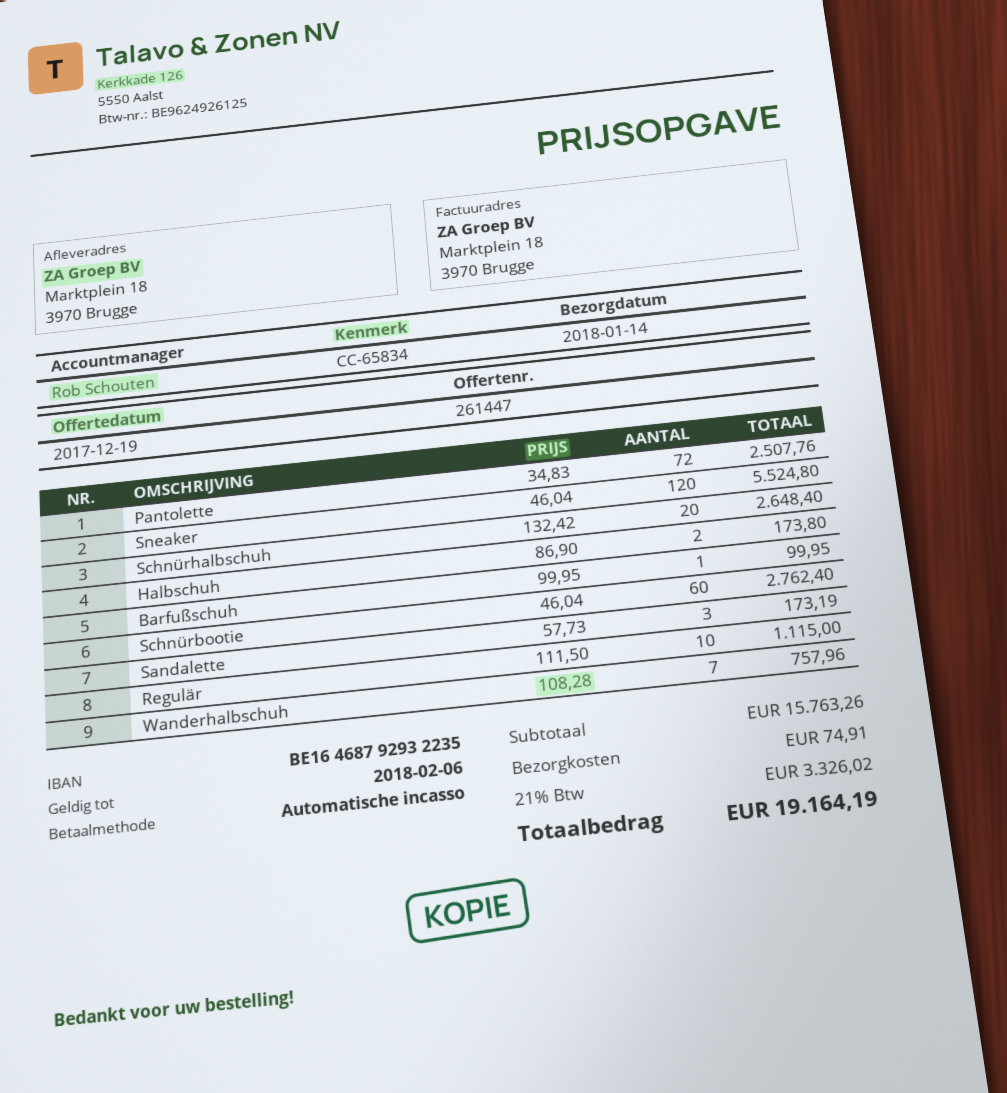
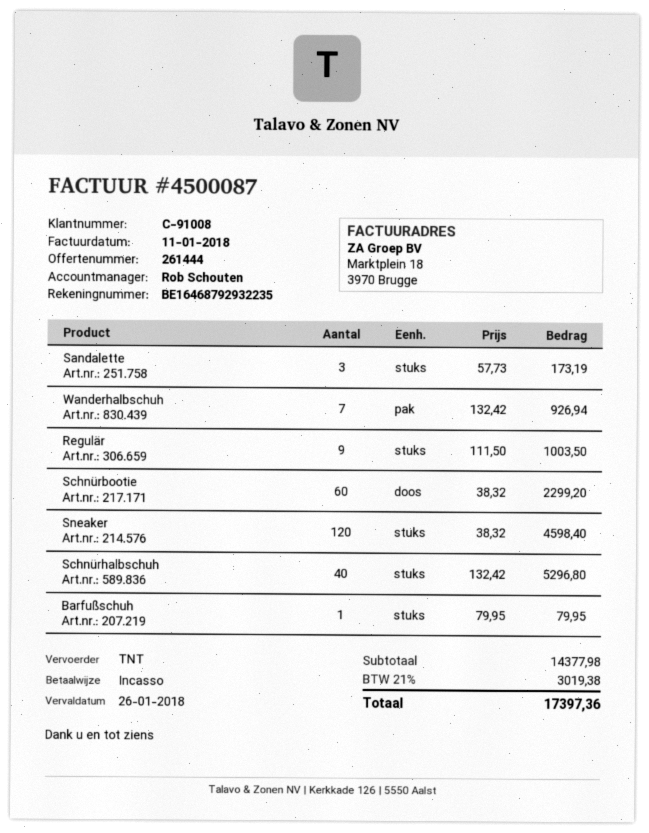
quote number: 261447 -> 261444
Pantolette: 72 x 34.83 = 2507.76 -> none
Sneaker: 120 x 46.04 = 5524.80 -> 120 x 38.32 = 4598.40
Schnürhalbschuh: 20 x 132.42 = 2648.40 -> 40 x 132.42 = 5296.80
Halbschuh: 2 x 86.90 = 173.80 -> none
Barfußschuh: 1 x 99.95 = 99.95 -> 1 x 79.95 = 79.95
Schnürbootie: 60 x 46.04 = 2762.40 -> 60 x 38.32 = 2299.20
Regulär: 10 x 111.50 = 1115.00 -> 9 x 111.50 = 1003.50
Wanderhalbschuh: 7 x 108.28 = 757.96 -> 7 x 132.42 = 926.94
subtotal: 15763.26 -> 14377.98
shipping: 74.91 -> none
tax: 21% = 3326.02 -> 21% = 3019.38
total: 19164.19 -> 17397.36

